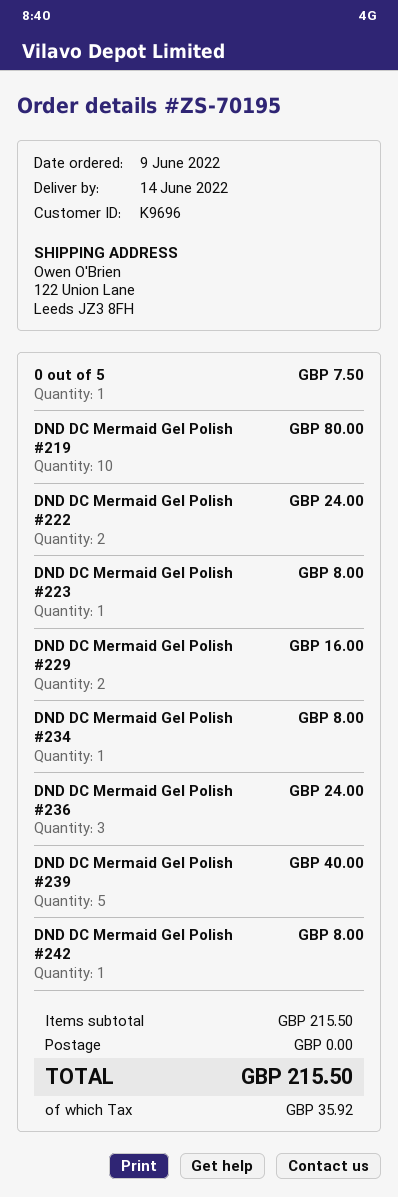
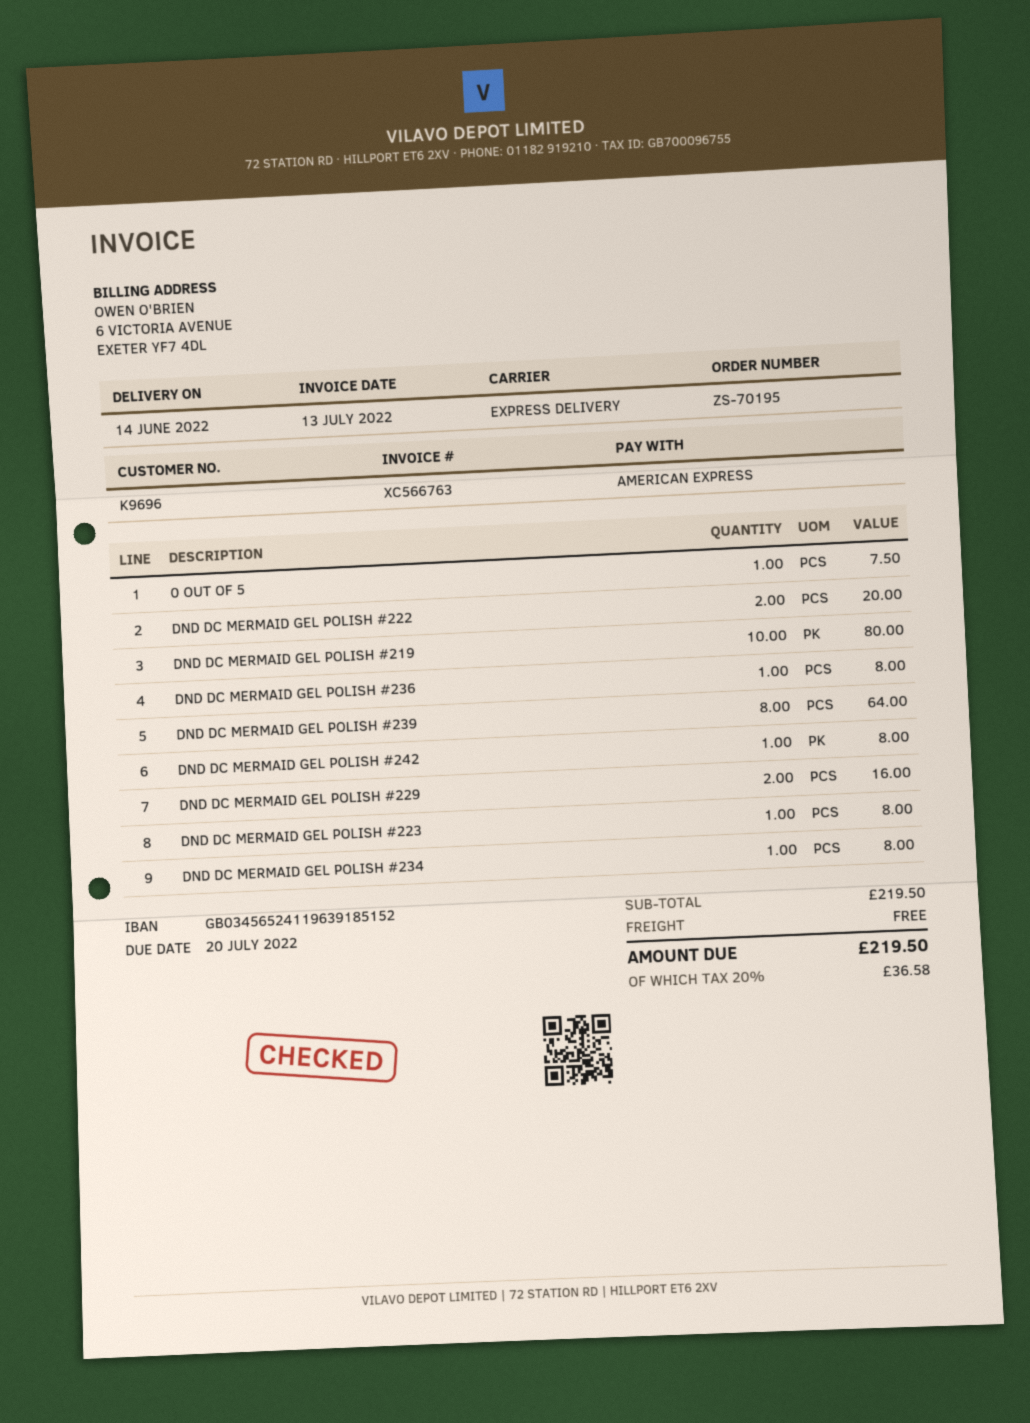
DND DC Mermaid Gel Polish #222: 2 for 24.00 -> 2 for 20.00
DND DC Mermaid Gel Polish #236: 3 for 24.00 -> 1 for 8.00
DND DC Mermaid Gel Polish #239: 5 for 40.00 -> 8 for 64.00
subtotal: 215.50 -> 219.50
tax: 35.92 -> 36.58
total: 215.50 -> 219.50

